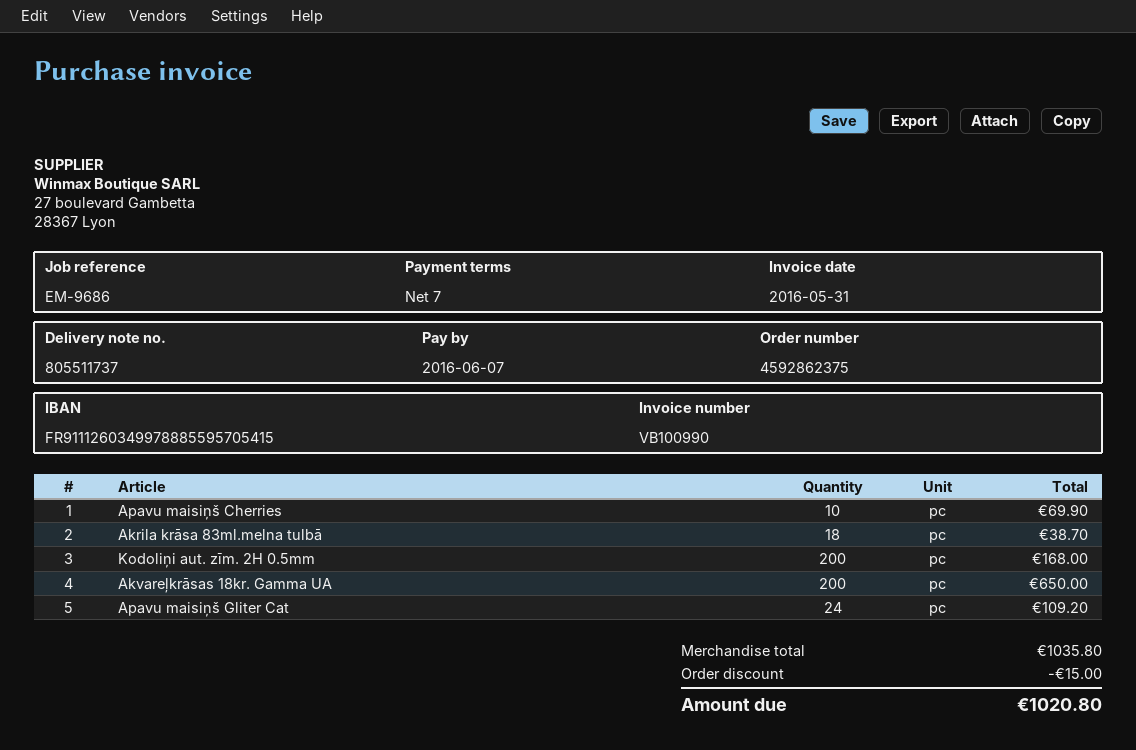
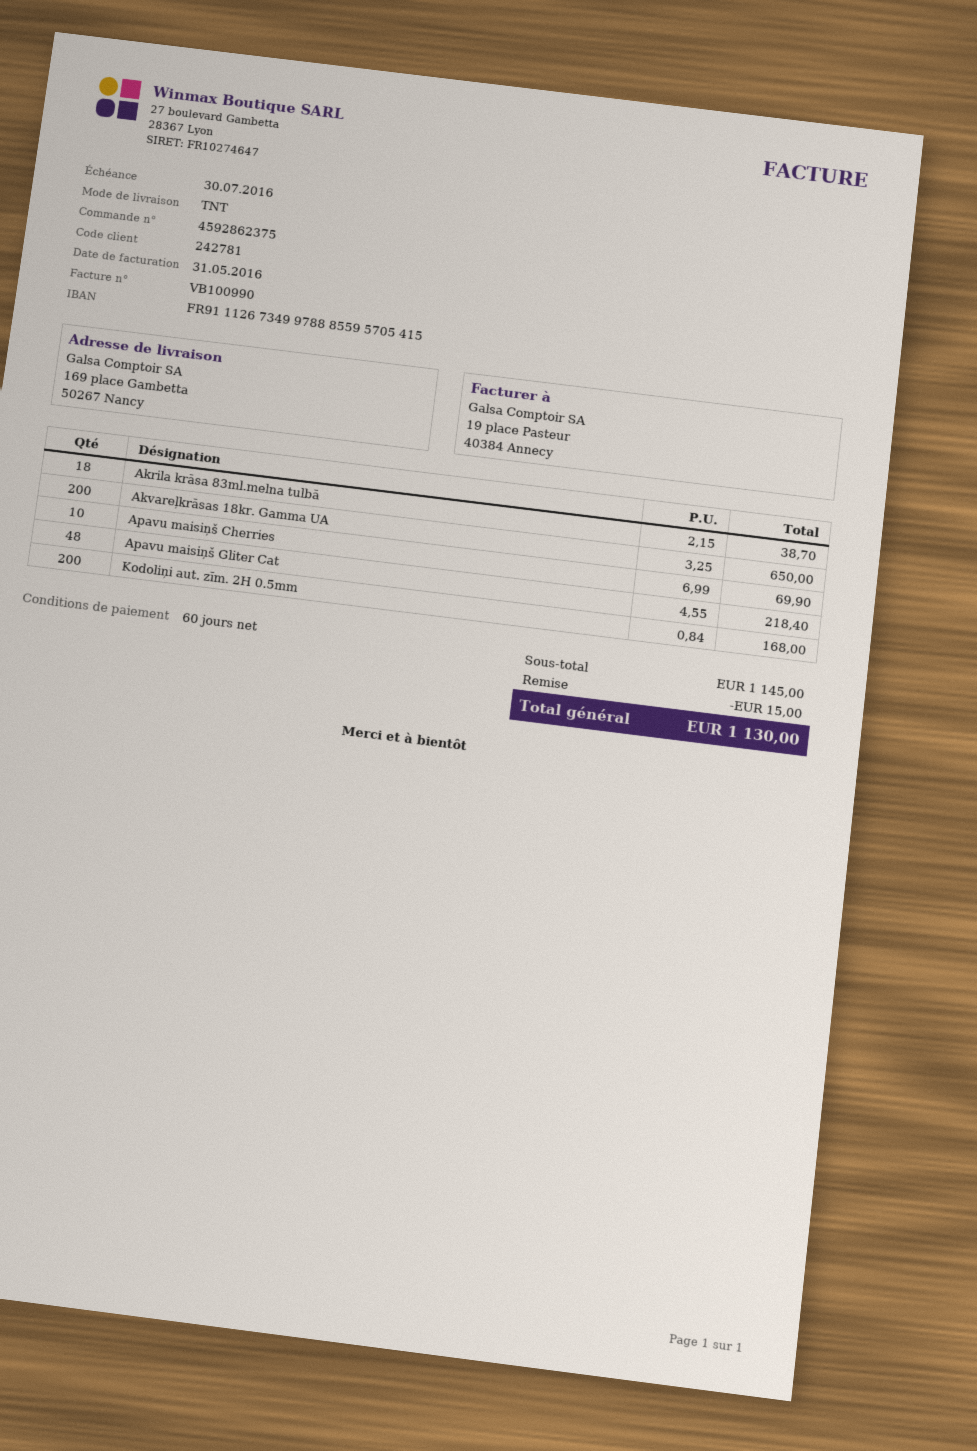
payment terms: 7 days -> 60 days
due date: 2016-06-07 -> 2016-07-30
bank account: FR9111260349978885595705415 -> FR9111267349978885595705415
Apavu maisiņš Gliter Cat: 24 for 109.20 -> 48 for 218.40
subtotal: 1035.80 -> 1145.00
total: 1020.80 -> 1130.00

